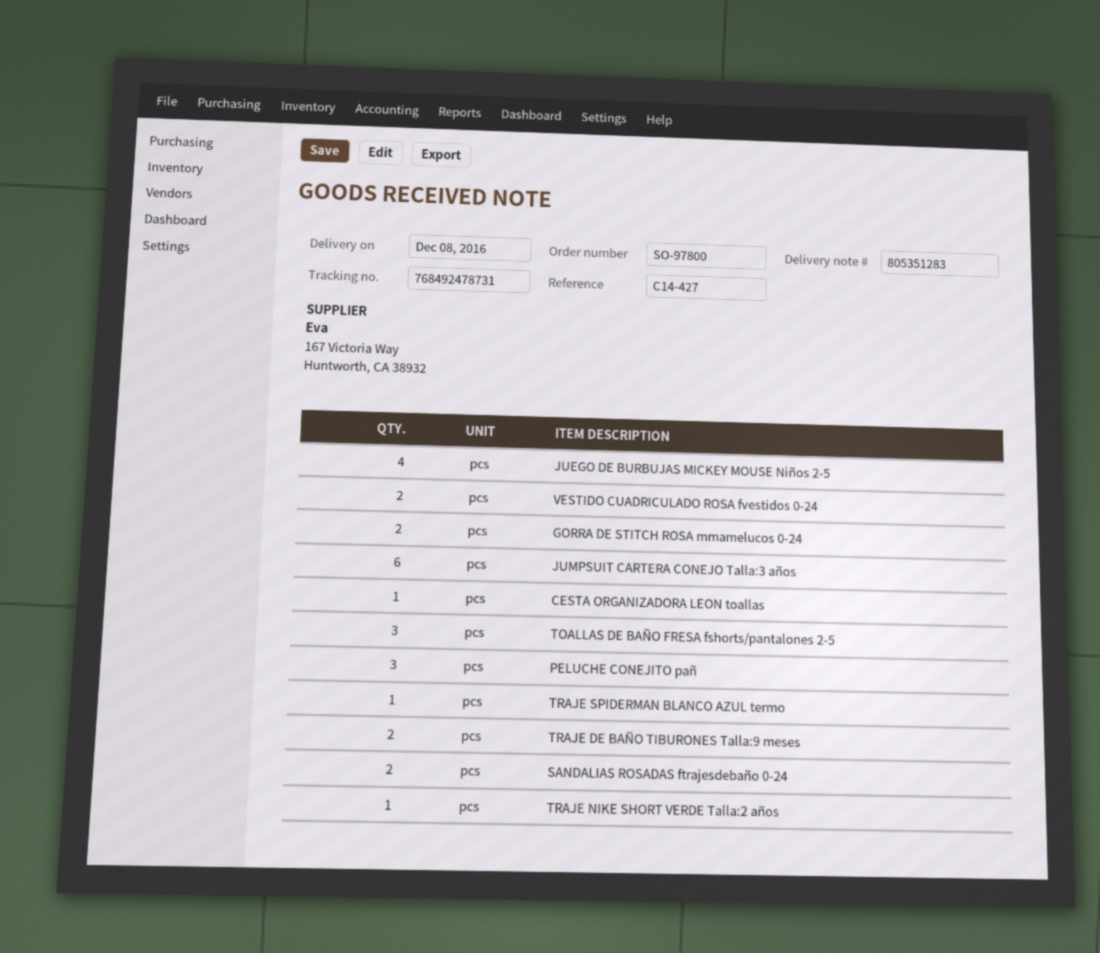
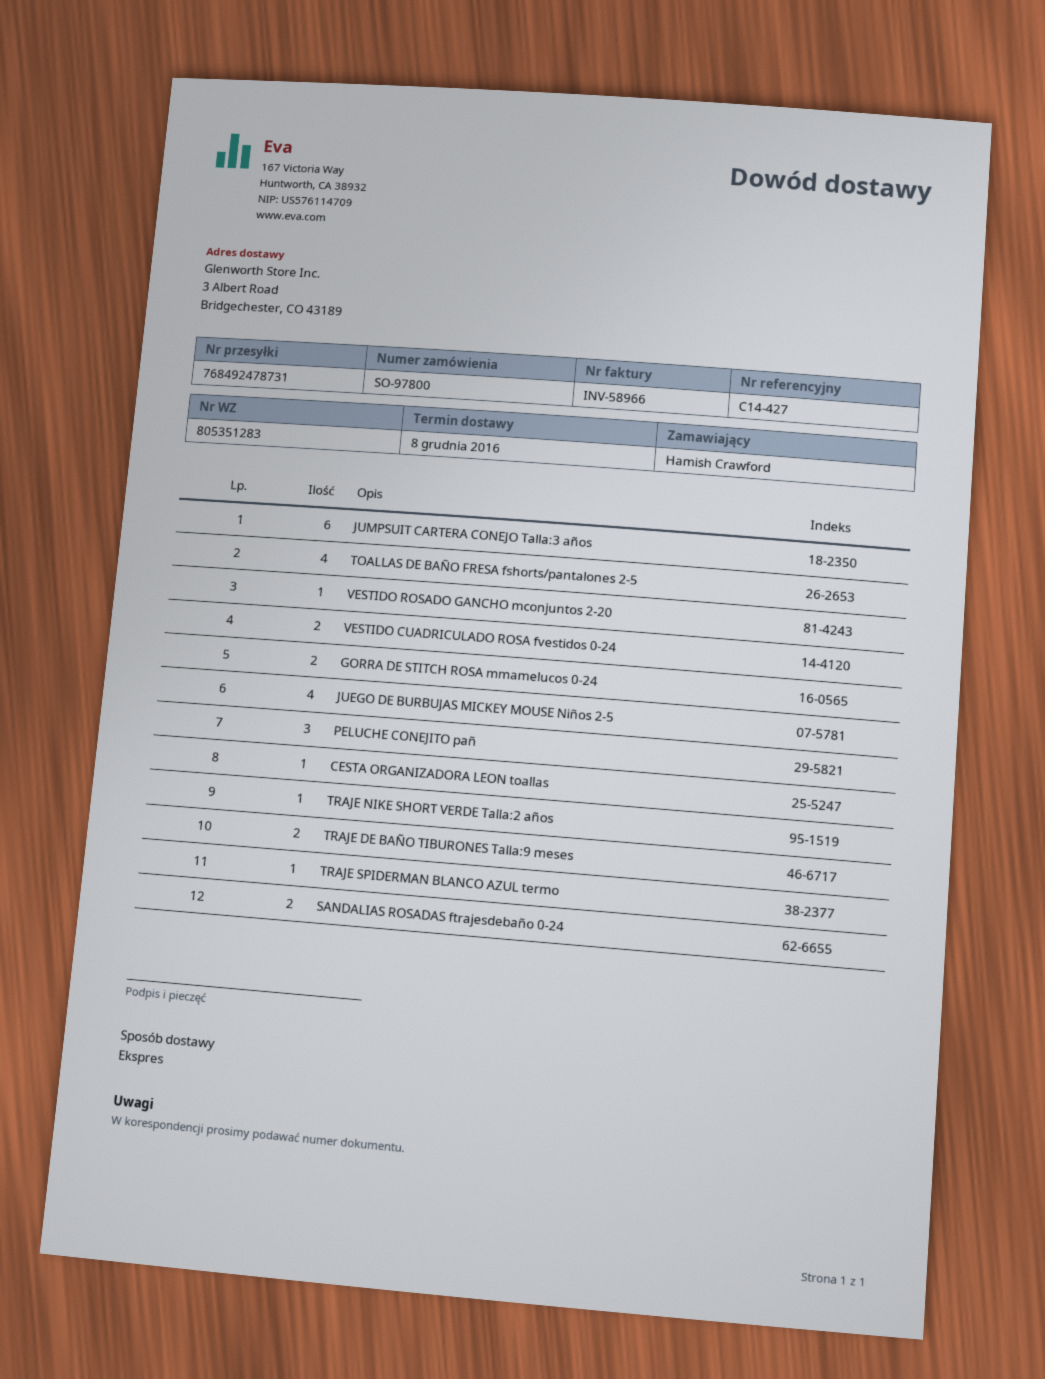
TOALLAS DE BAÑO FRESA fshorts/pantalones 2-5: 3 -> 4
VESTIDO ROSADO GANCHO mconjuntos 2-20: none -> 1

